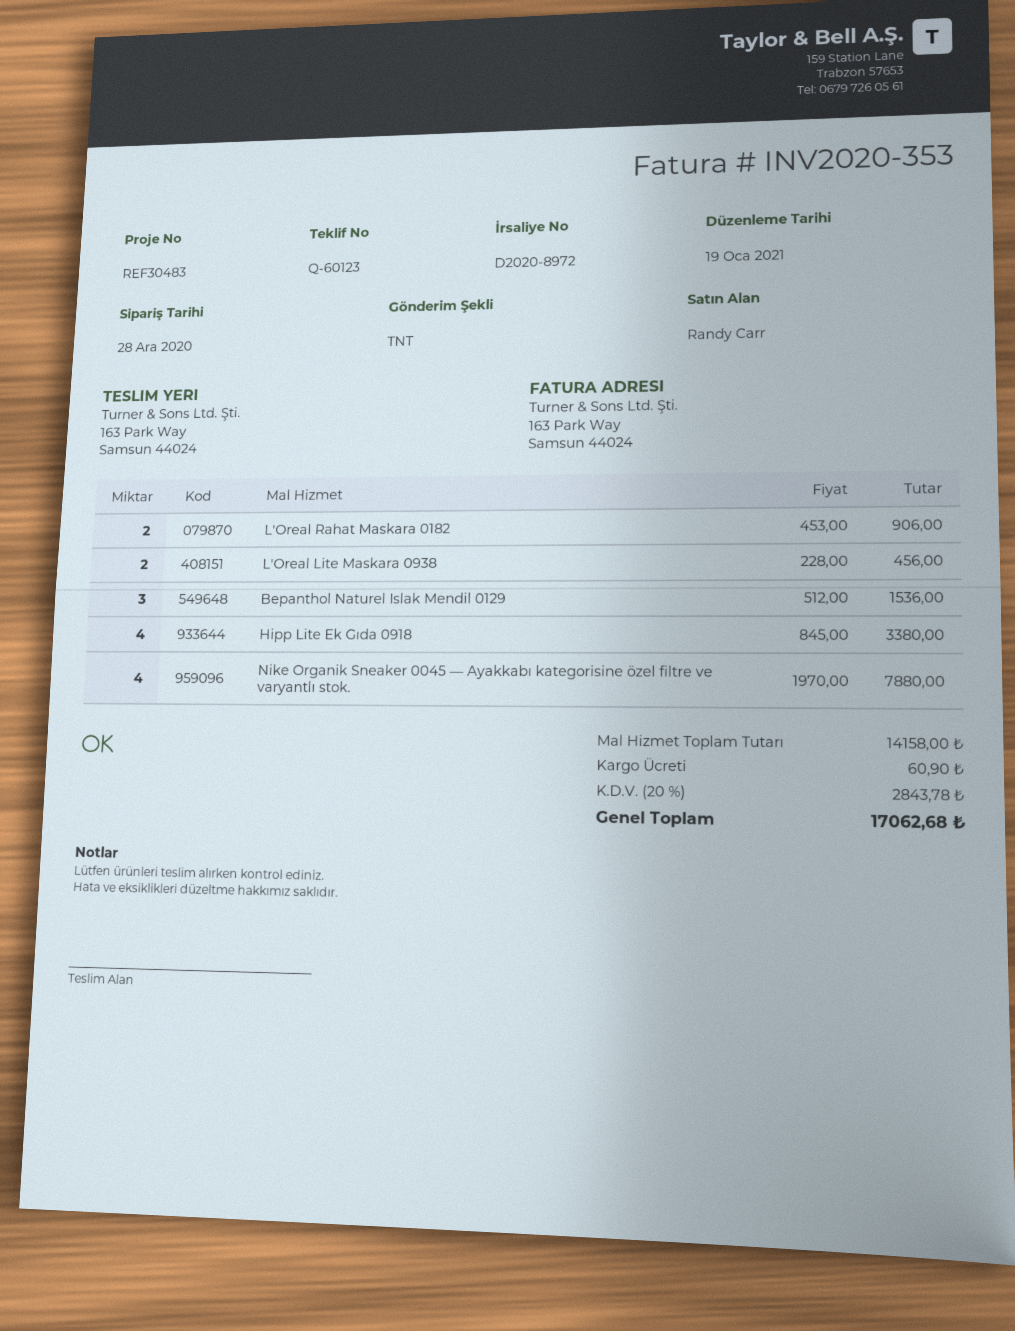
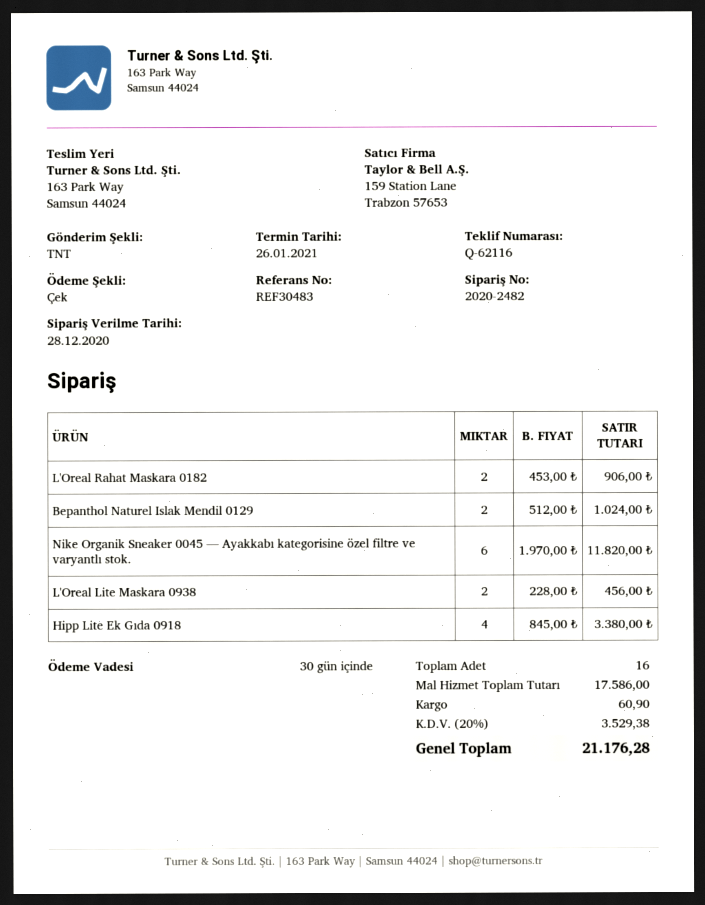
quote number: Q-60123 -> Q-62116
Bepanthol Naturel Islak Mendil 0129: 3 x 512.00 = 1536.00 -> 2 x 512.00 = 1024.00
Nike Organik Sneaker 0045 — Ayakkabı kategorisine özel filtre ve varyantlı stok.: 4 x 1970.00 = 7880.00 -> 6 x 1970.00 = 11820.00
subtotal: 14158.00 -> 17586.00
tax: 20% = 2843.78 -> 20% = 3529.38
total: 17062.68 -> 21176.28

